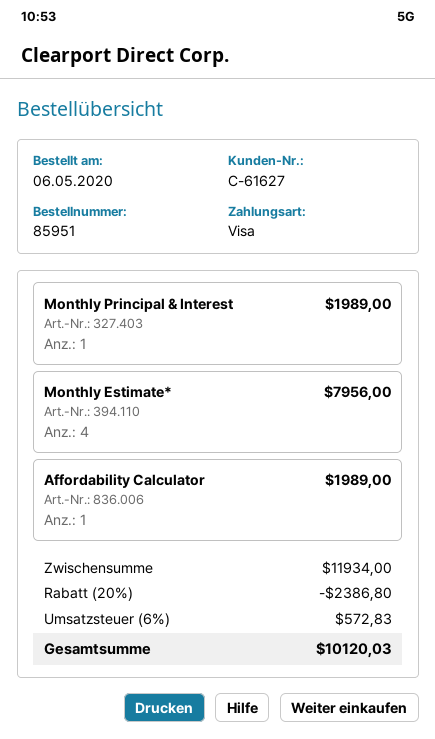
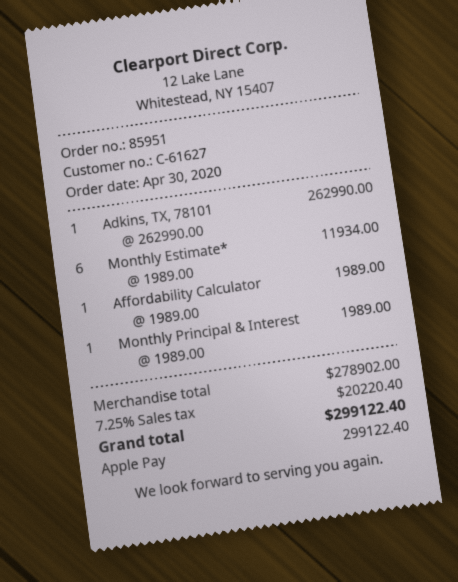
order date: 2020-05-06 -> 2020-04-30
payment method: Visa -> Apple Pay
Monthly Estimate*: 4 for 7956.00 -> 6 for 11934.00
Adkins, TX, 78101: none -> 1 for 262990.00
subtotal: 11934.00 -> 278902.00
discount: 20% = 2386.80 -> none
tax: 6% = 572.83 -> 7.25% = 20220.40
total: 10120.03 -> 299122.40

